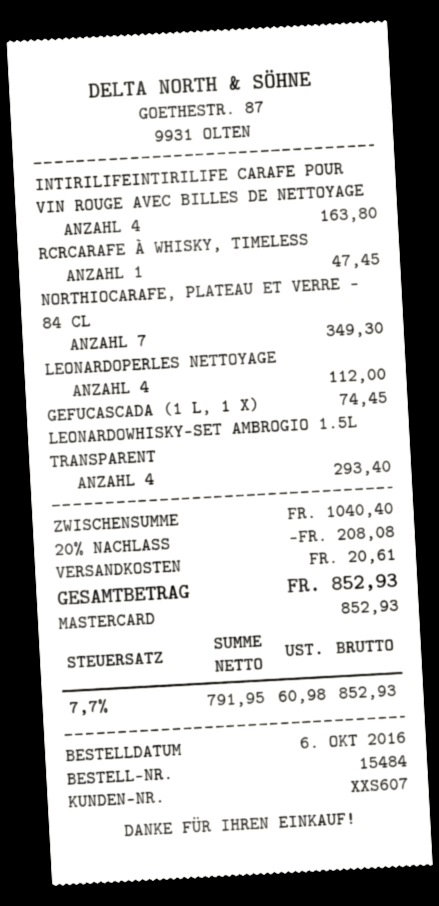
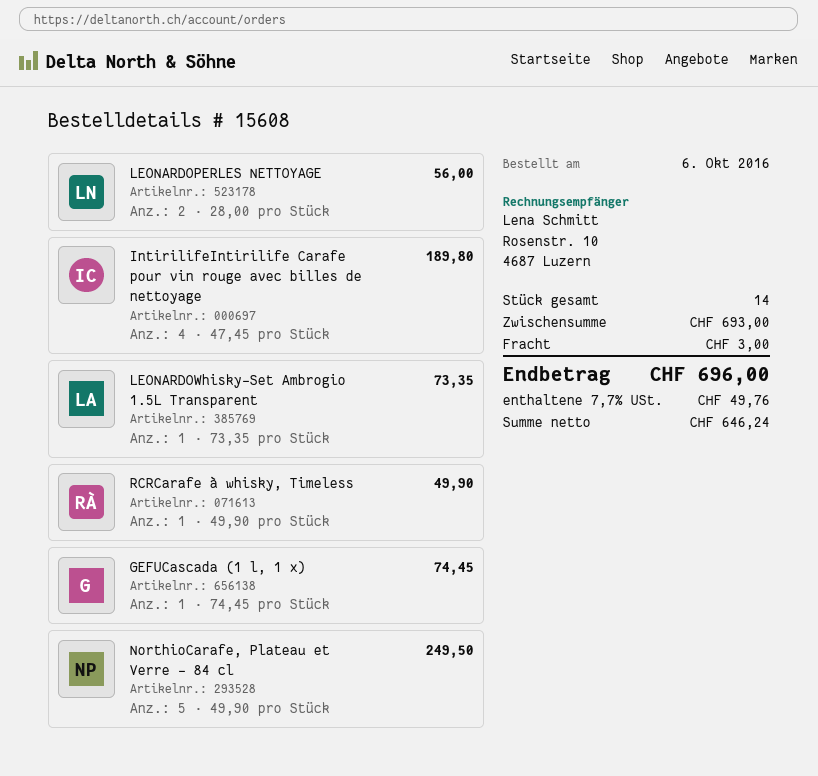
order number: 15484 -> 15608
INTIRILIFEINTIRILIFE CARAFE POUR VIN ROUGE AVEC BILLES DE NETTOYAGE: 4 for 163.80 -> 4 for 189.80
RCRCARAFE À WHISKY, TIMELESS: 1 for 47.45 -> 1 for 49.90
NORTHIOCARAFE, PLATEAU ET VERRE - 84 CL: 7 for 349.30 -> 5 for 249.50
LEONARDOPERLES NETTOYAGE: 4 for 112.00 -> 2 for 56.00
LEONARDOWHISKY-SET AMBROGIO 1.5L TRANSPARENT: 4 for 293.40 -> 1 for 73.35
subtotal: 1040.40 -> 693.00
discount: 20% = 208.08 -> none
shipping: 20.61 -> 3.00
net: 791.95 -> 646.24
tax: 7.7% = 60.98 -> 7.7% = 49.76
total: 852.93 -> 696.00

